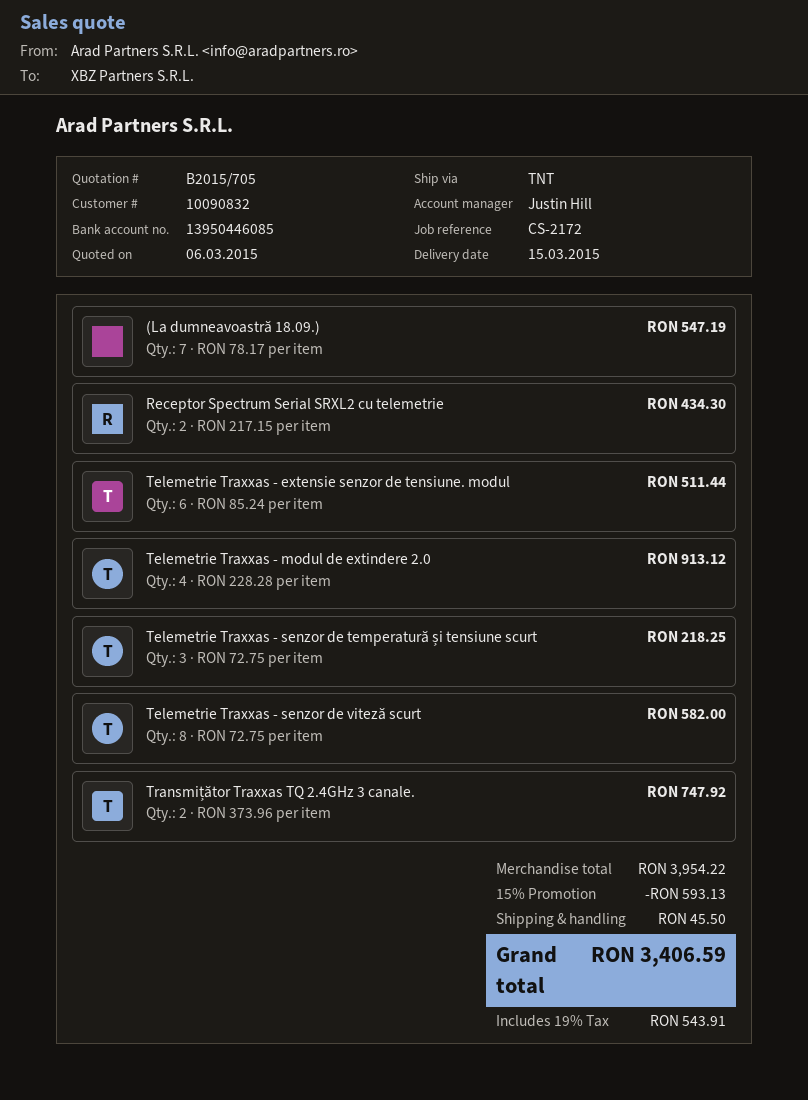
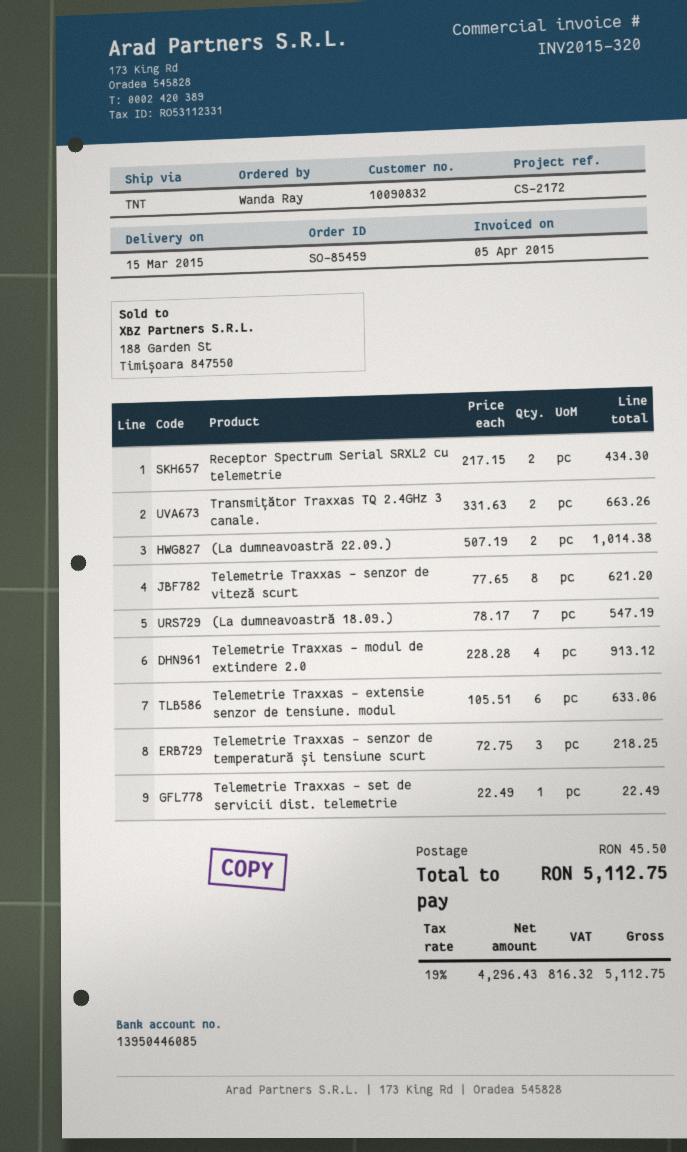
Telemetrie Traxxas - extensie senzor de tensiune. modul: 6 x 85.24 = 511.44 -> 6 x 105.51 = 633.06
Telemetrie Traxxas - senzor de viteză scurt: 8 x 72.75 = 582.00 -> 8 x 77.65 = 621.20
Transmițător Traxxas TQ 2.4GHz 3 canale.: 2 x 373.96 = 747.92 -> 2 x 331.63 = 663.26
(La dumneavoastră 22.09.): none -> 2 x 507.19 = 1014.38
Telemetrie Traxxas - set de servicii dist. telemetrie: none -> 1 x 22.49 = 22.49
discount: 15% = 593.13 -> none
tax: 19% = 543.91 -> 19% = 816.32
total: 3406.59 -> 5112.75

